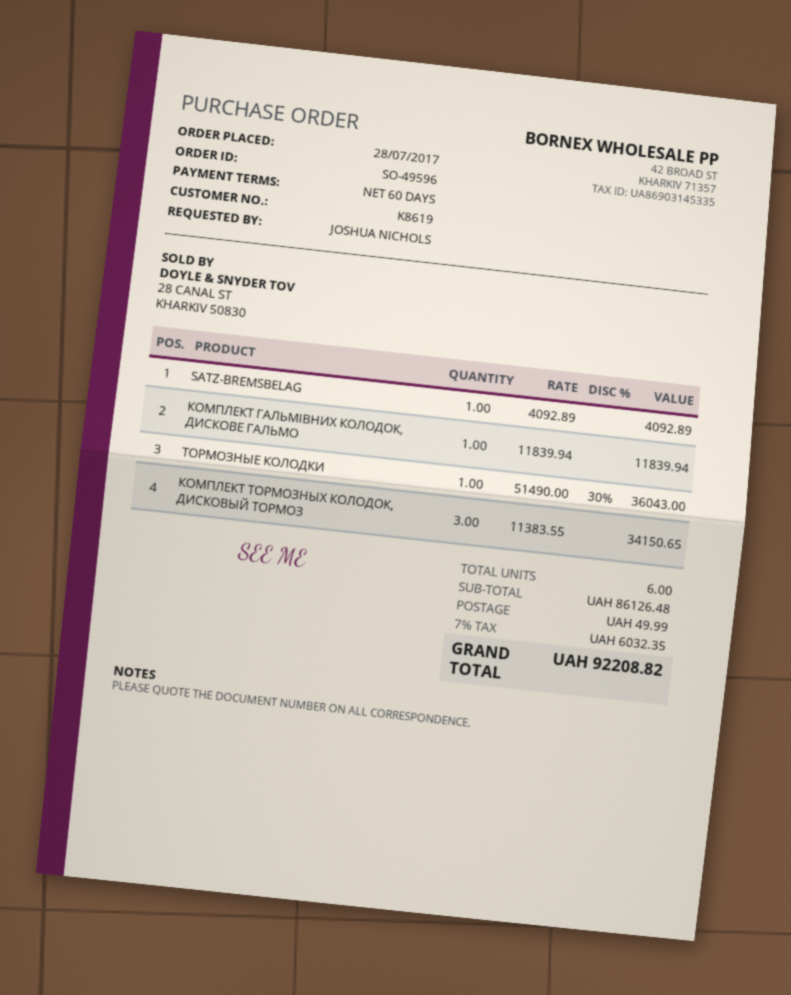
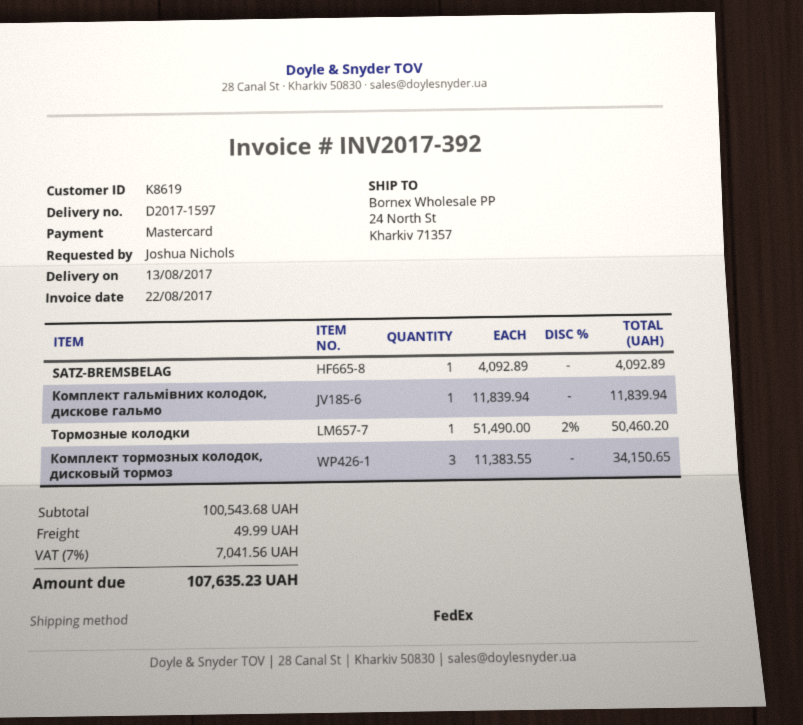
ТОРМОЗНЫЕ КОЛОДКИ: 1 x 51490.00 - 30% = 36043.00 -> 1 x 51490.00 - 2% = 50460.20
subtotal: 86126.48 -> 100543.68
tax: 7% = 6032.35 -> 7% = 7041.56
total: 92208.82 -> 107635.23

